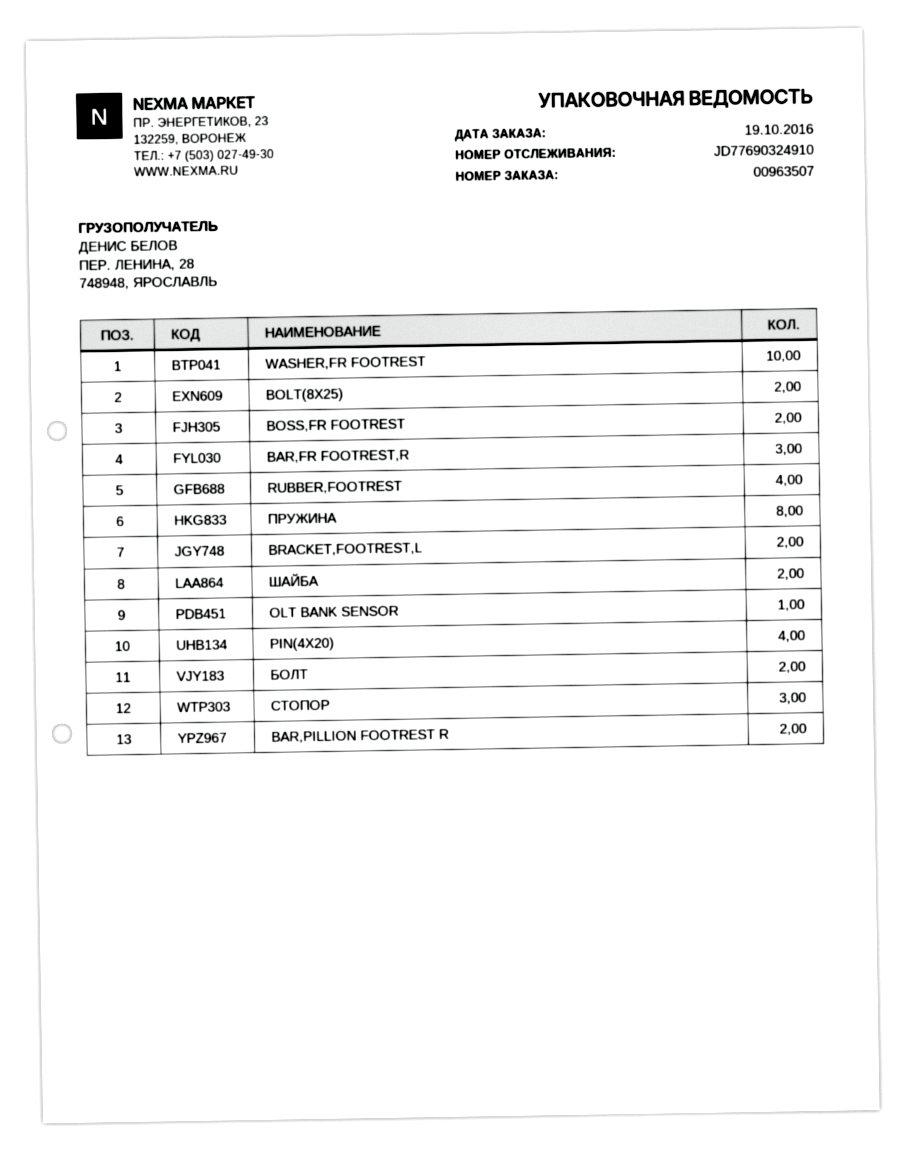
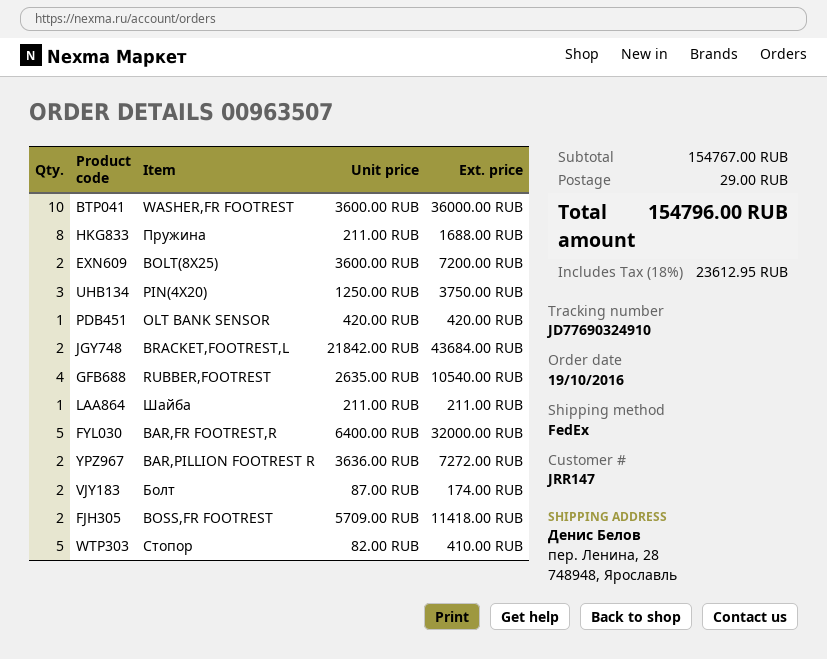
BAR,FR FOOTREST,R: 3 -> 5
ШАЙБА: 2 -> 1
PIN(4X20): 4 -> 3
СТОПОР: 3 -> 5

